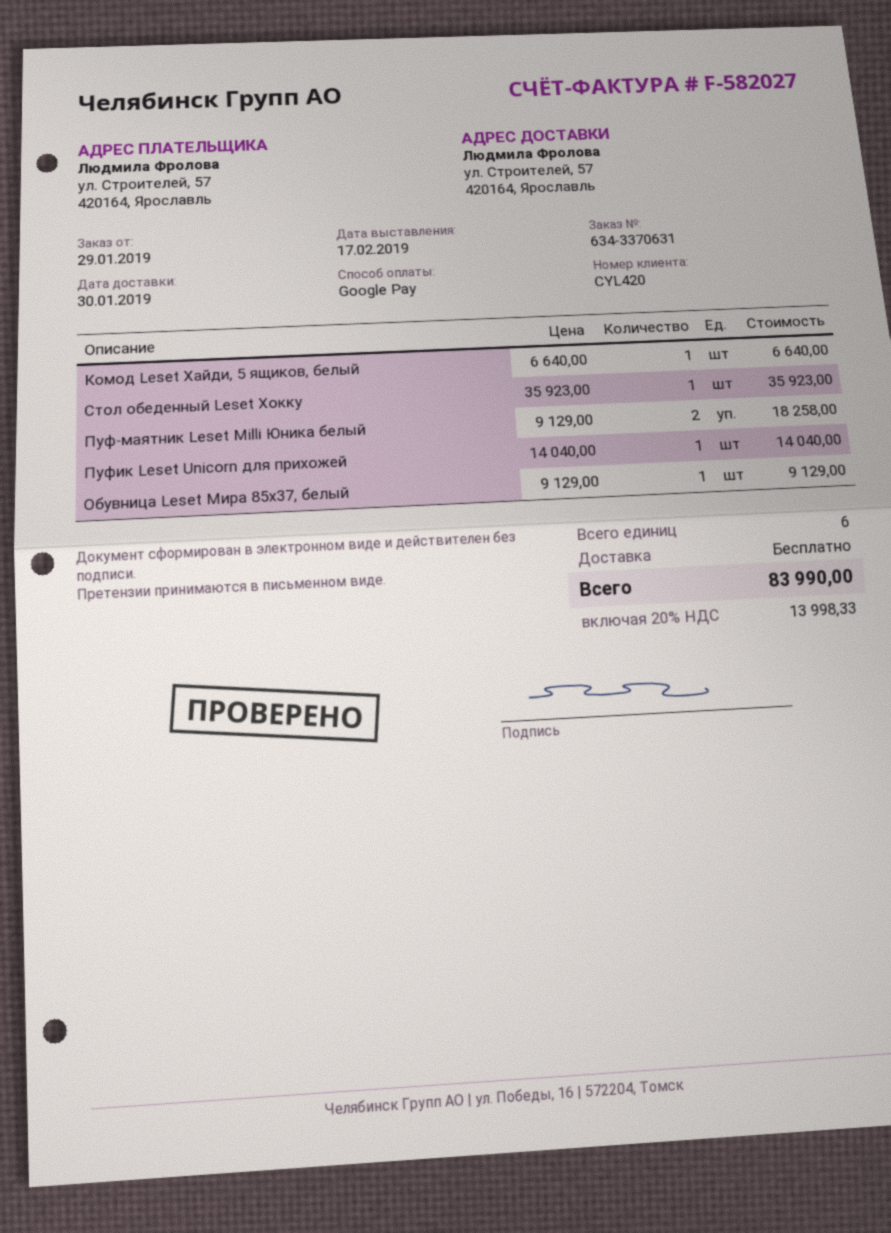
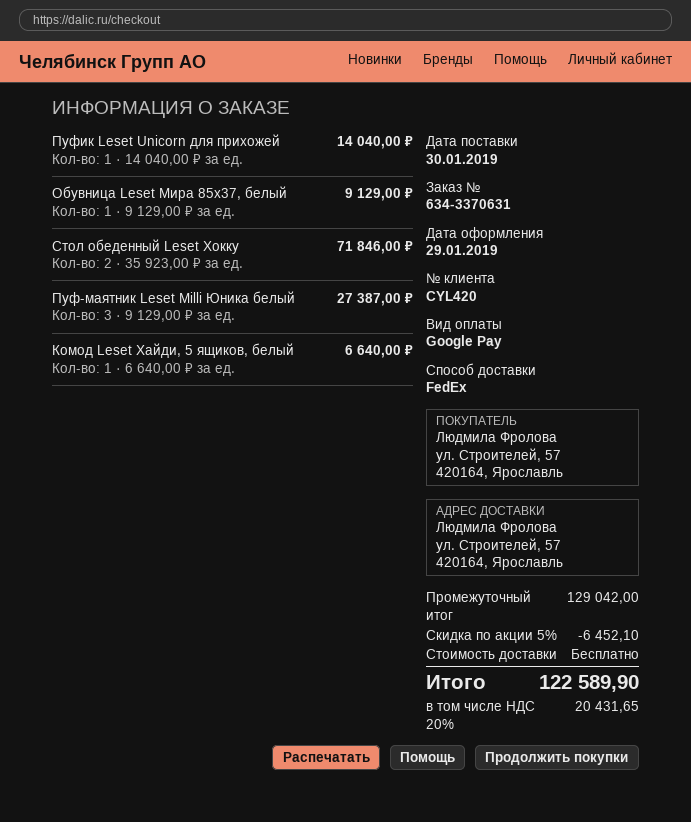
Стол обеденный Leset Хокку: 1 x 35923.00 = 35923.00 -> 2 x 35923.00 = 71846.00
Пуф-маятник Leset Milli Юника белый: 2 x 9129.00 = 18258.00 -> 3 x 9129.00 = 27387.00
discount: none -> 5% = 6452.10
tax: 20% = 13998.33 -> 20% = 20431.65
total: 83990.00 -> 122589.90

